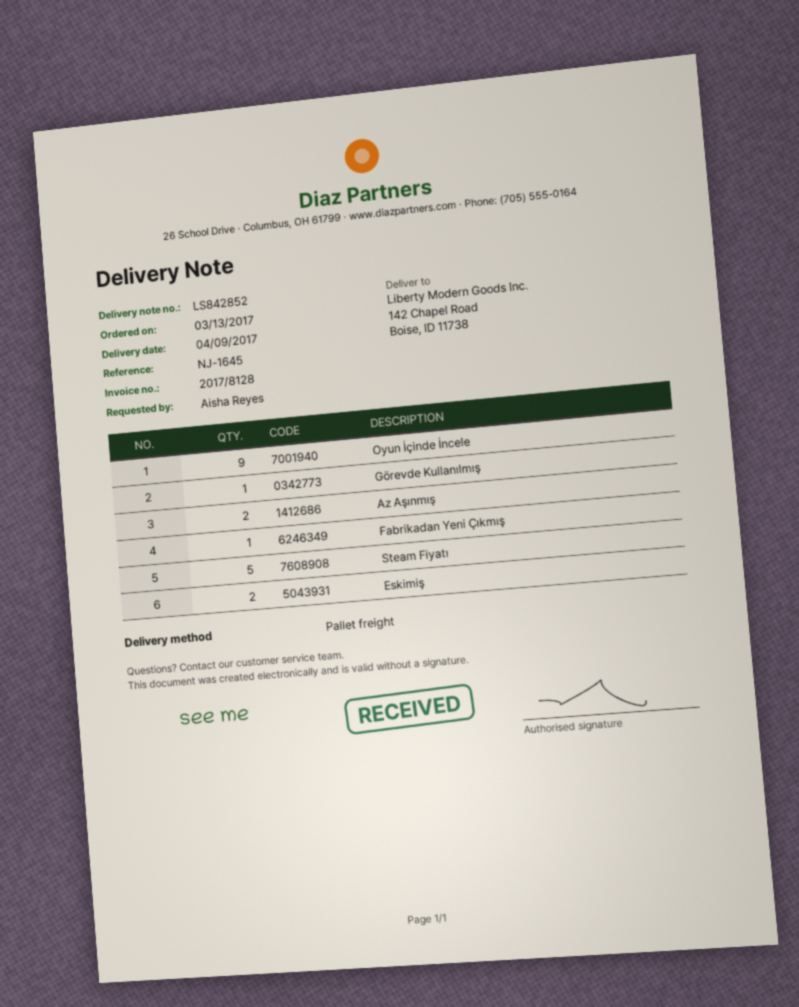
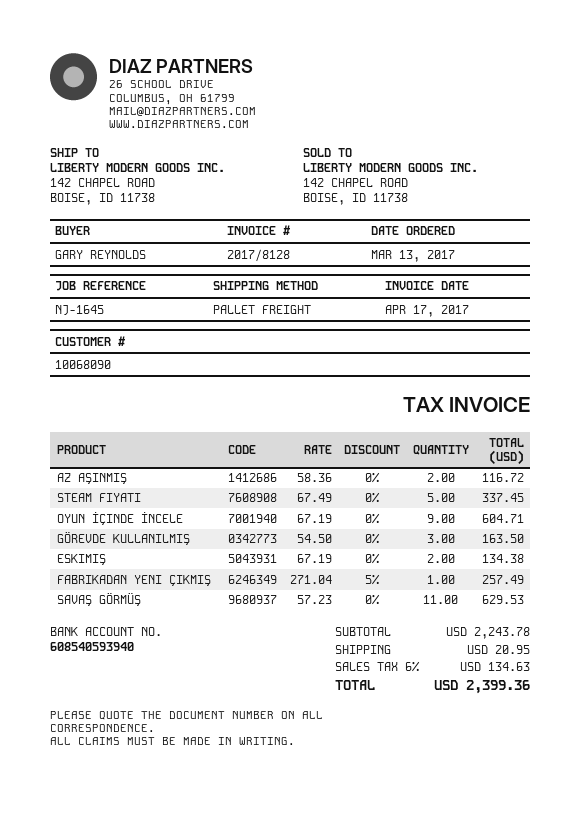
ordered by: Aisha Reyes -> GARY REYNOLDS
Görevde Kullanılmış: 1 -> 3
SAVAŞ GÖRMÜŞ: none -> 11

